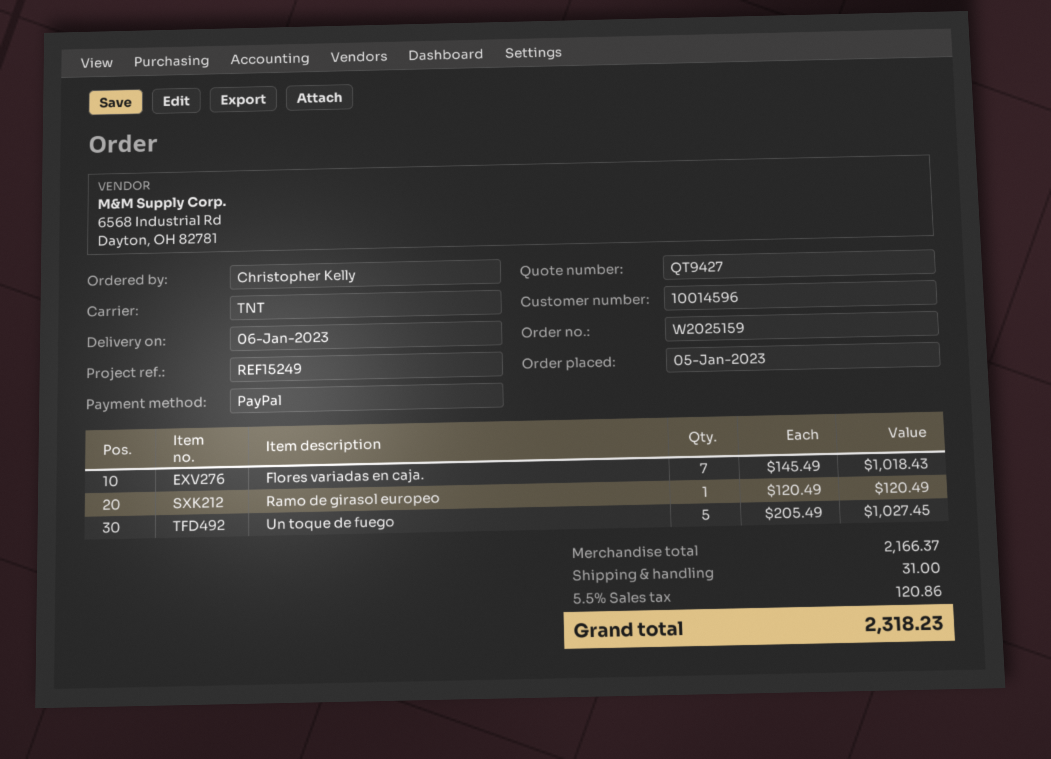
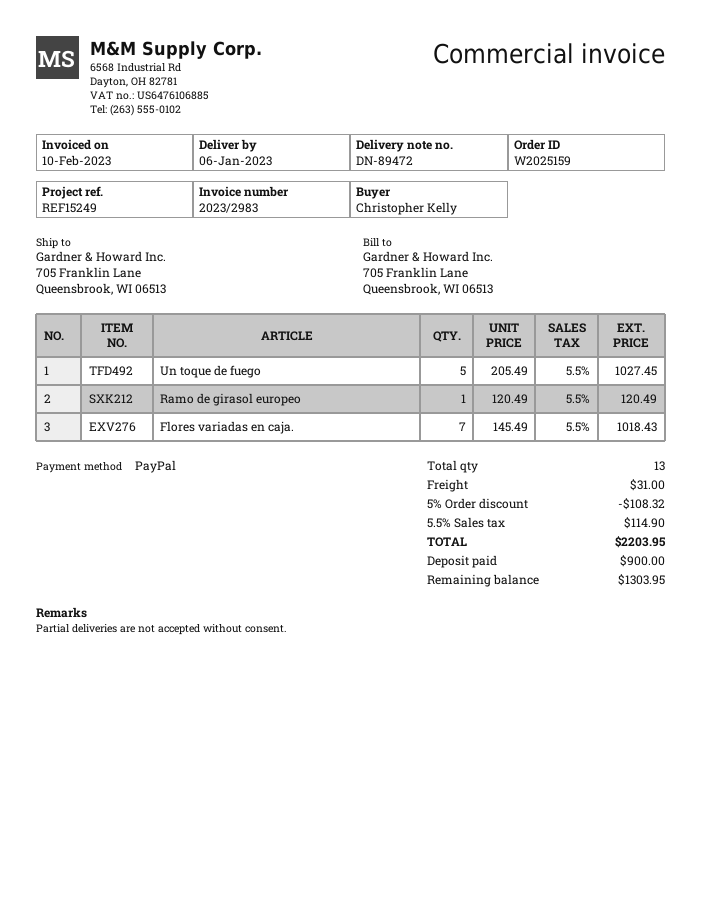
discount: none -> 5% = 108.32
tax: 5.5% = 120.86 -> 5.5% = 114.90
total: 2318.23 -> 2203.95

